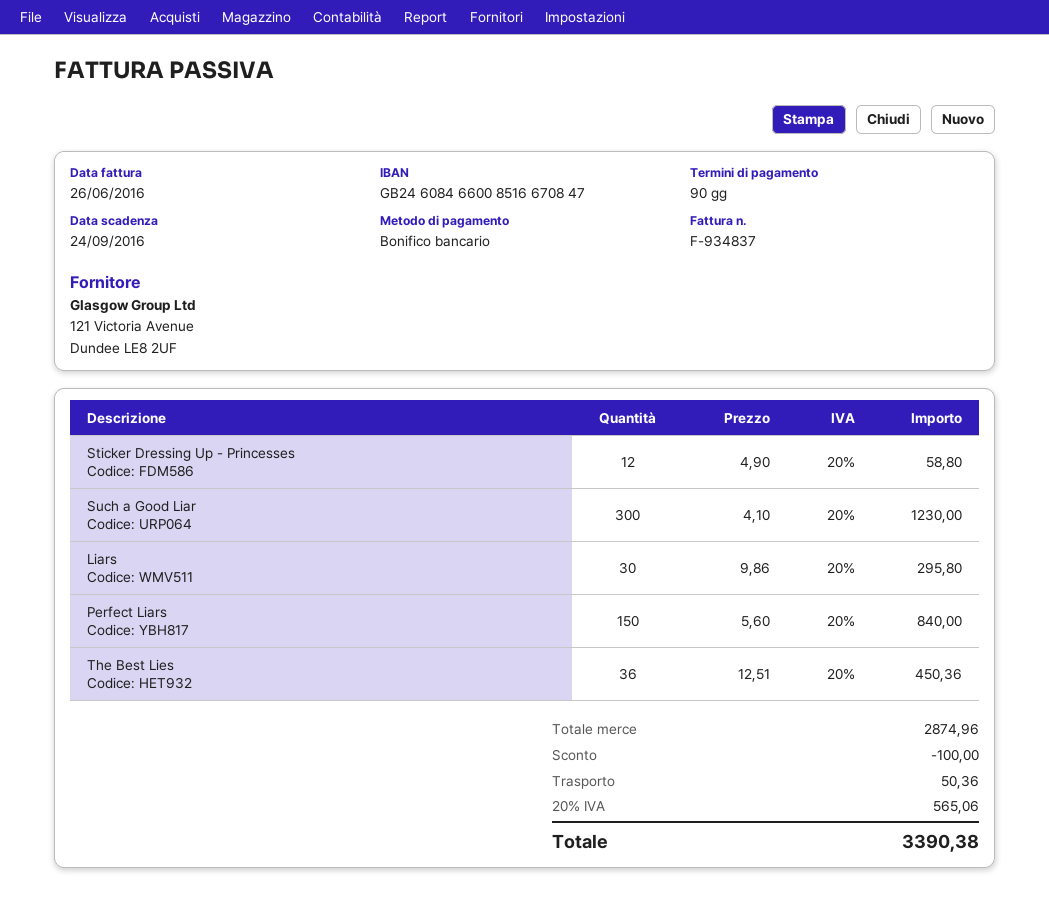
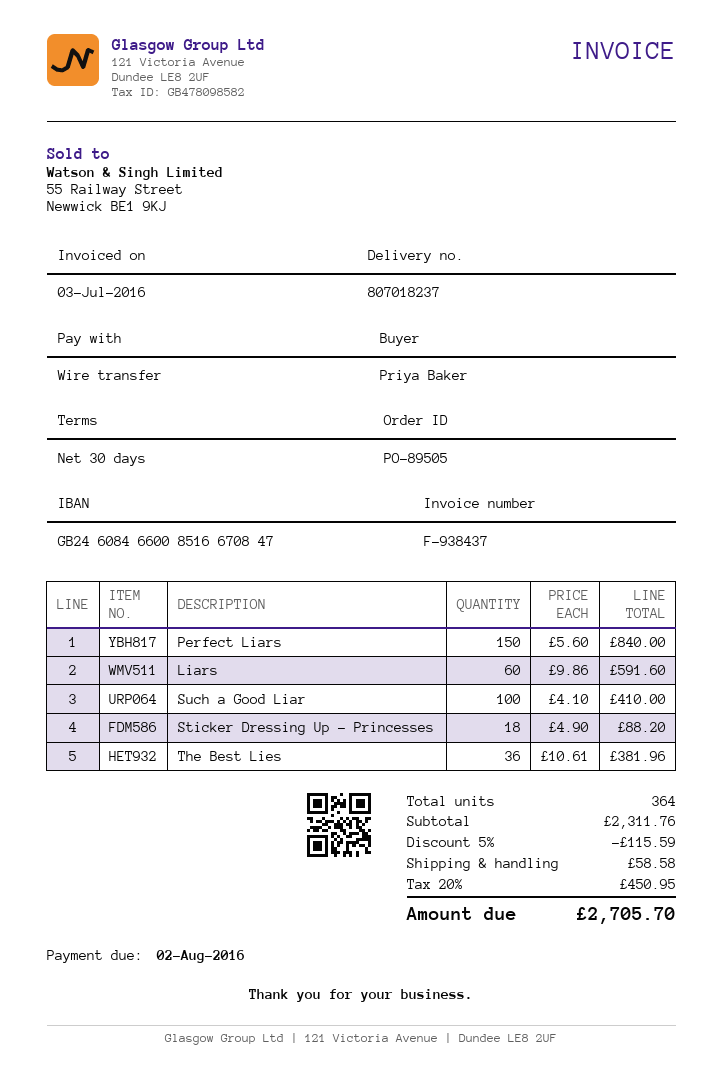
invoice number: F-934837 -> F-938437
invoice date: 2016-06-26 -> 2016-07-03
payment terms: 90 days -> 30 days
due date: 2016-09-24 -> 2016-08-02
Sticker Dressing Up - Princesses: 12 x 4.90 = 58.80 -> 18 x 4.90 = 88.20
Such a Good Liar: 300 x 4.10 = 1230.00 -> 100 x 4.10 = 410.00
Liars: 30 x 9.86 = 295.80 -> 60 x 9.86 = 591.60
The Best Lies: 36 x 12.51 = 450.36 -> 36 x 10.61 = 381.96
subtotal: 2874.96 -> 2311.76
discount: 100.00 -> 115.59
shipping: 50.36 -> 58.58
tax: 20% = 565.06 -> 20% = 450.95
total: 3390.38 -> 2705.70

